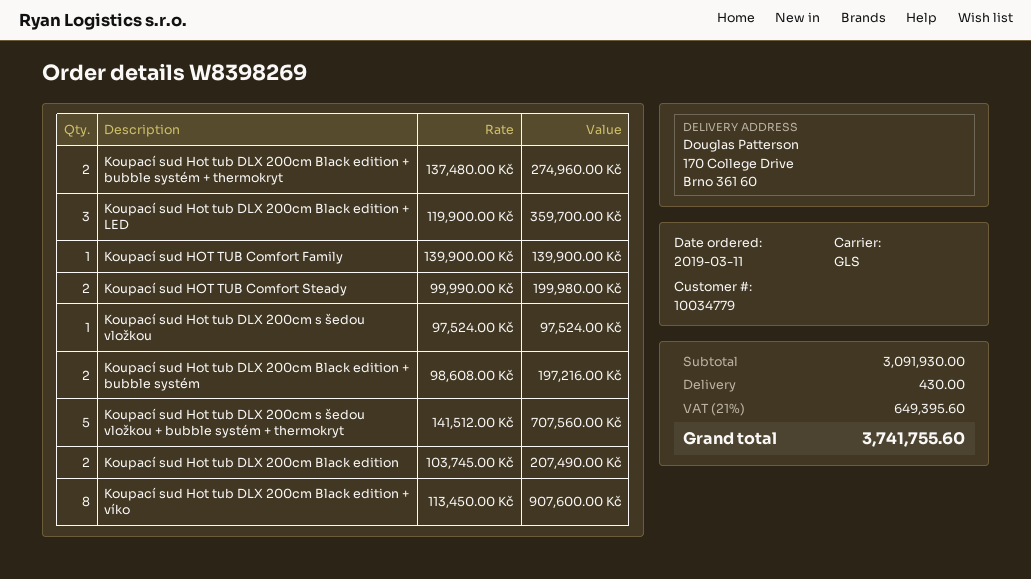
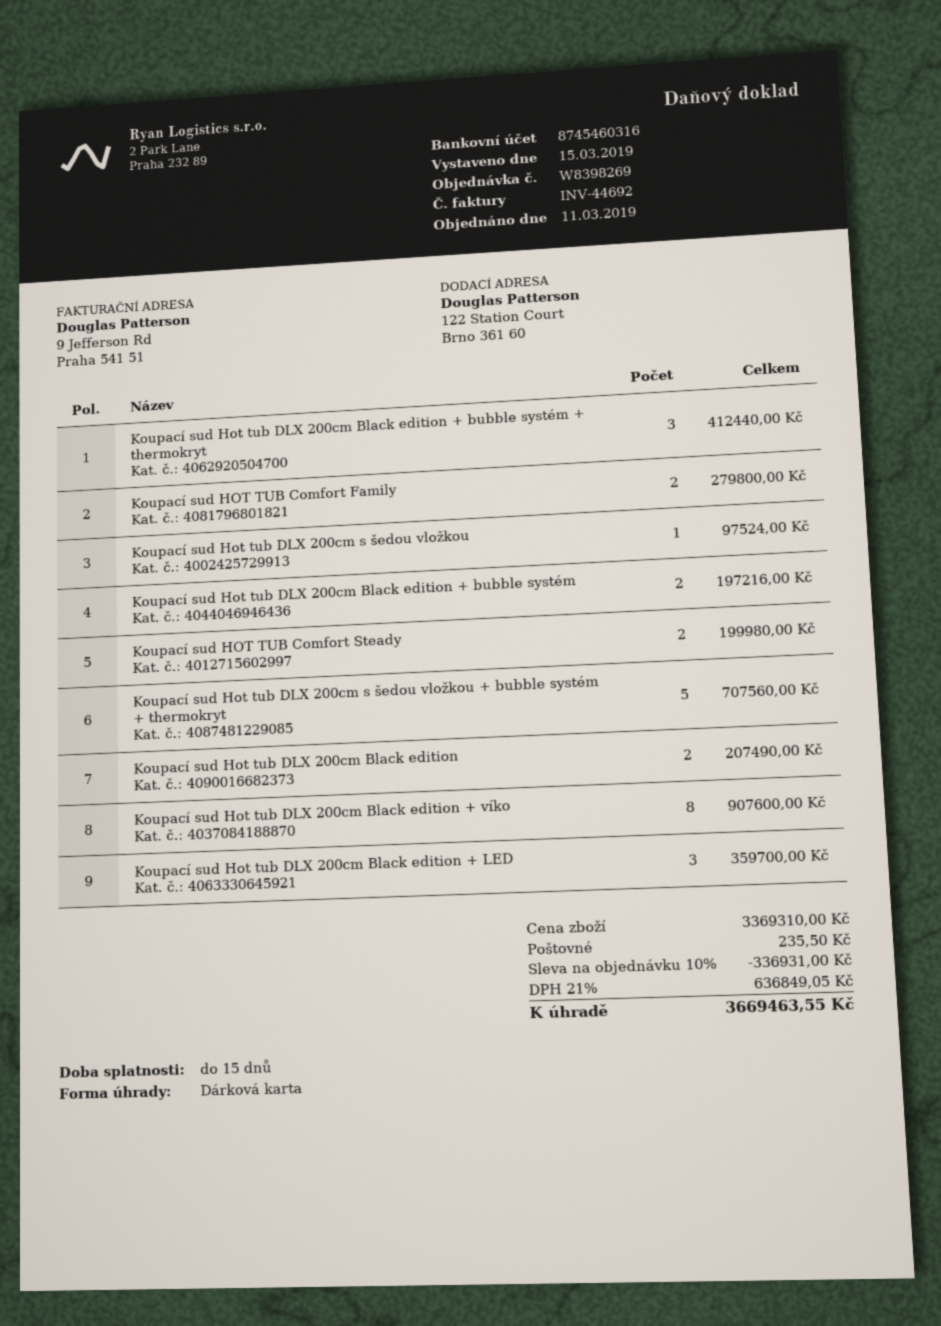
ship to: 170 College Drive, Brno 361 60 -> 122 Station Court, Brno 361 60
Koupací sud Hot tub DLX 200cm Black edition + bubble systém + thermokryt: 2 for 274960.00 -> 3 for 412440.00
Koupací sud HOT TUB Comfort Family: 1 for 139900.00 -> 2 for 279800.00
subtotal: 3091930.00 -> 3369310.00
discount: none -> 10% = 336931.00
shipping: 430.00 -> 235.50
tax: 21% = 649395.60 -> 21% = 636849.05
total: 3741755.60 -> 3669463.55

